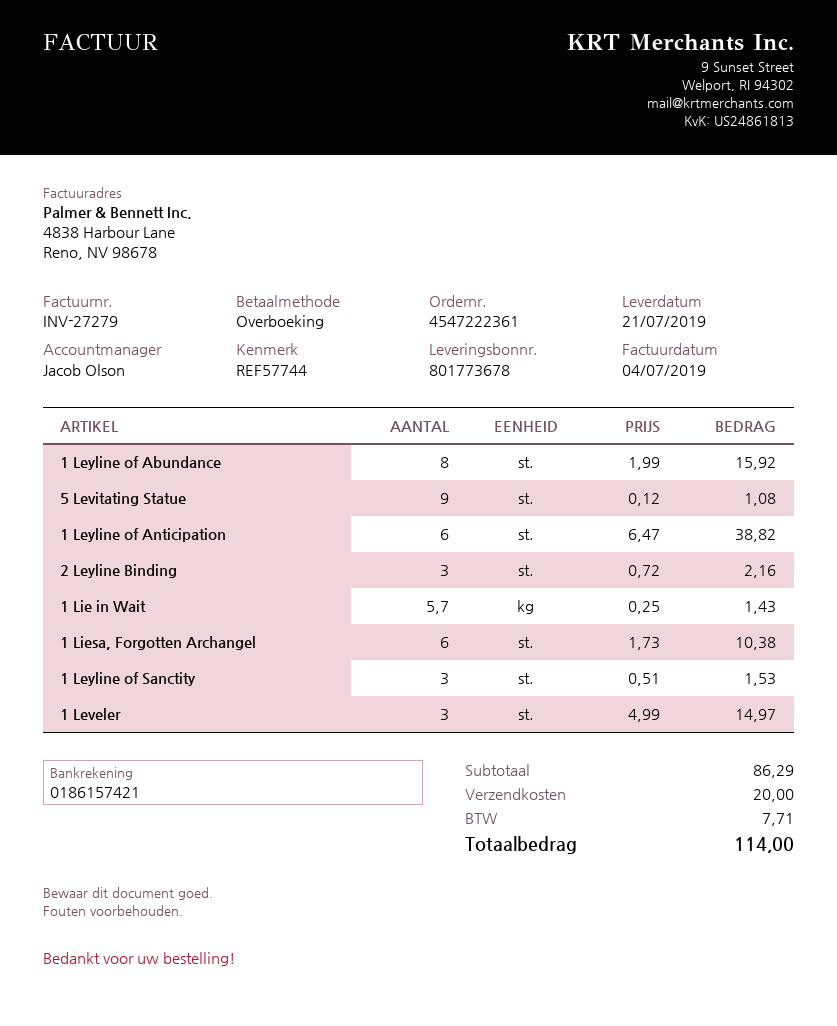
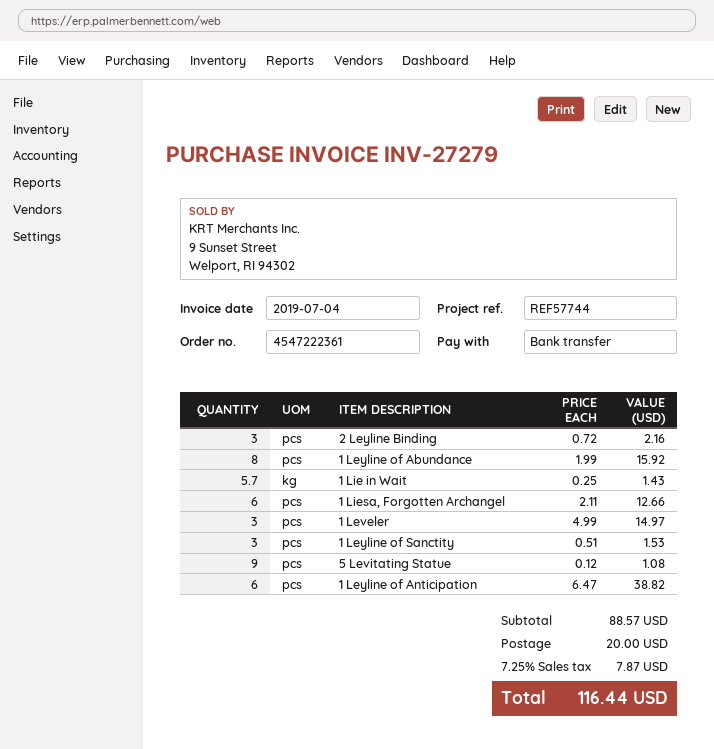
1 Liesa, Forgotten Archangel: 6 x 1.73 = 10.38 -> 6 x 2.11 = 12.66
subtotal: 86.29 -> 88.57
tax: 7.71 -> 7.87
total: 114.00 -> 116.44

